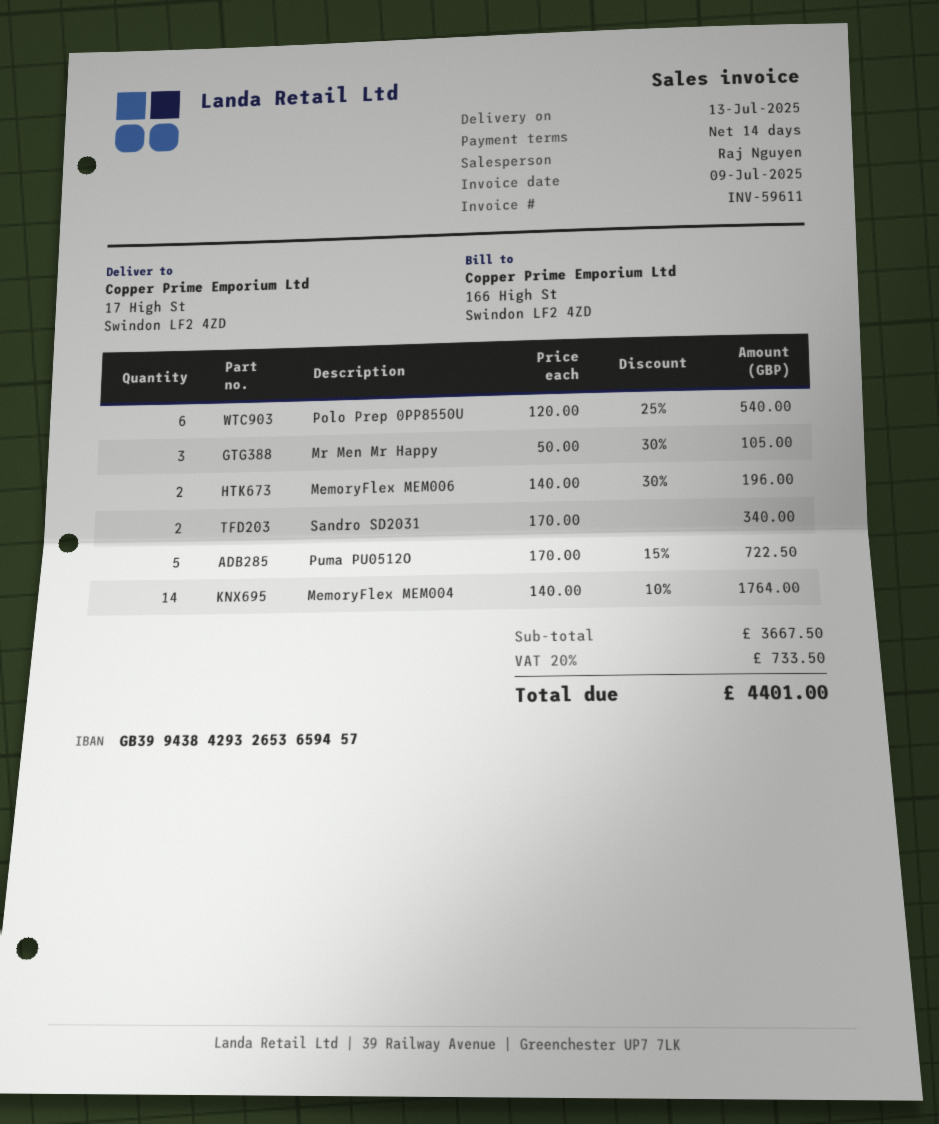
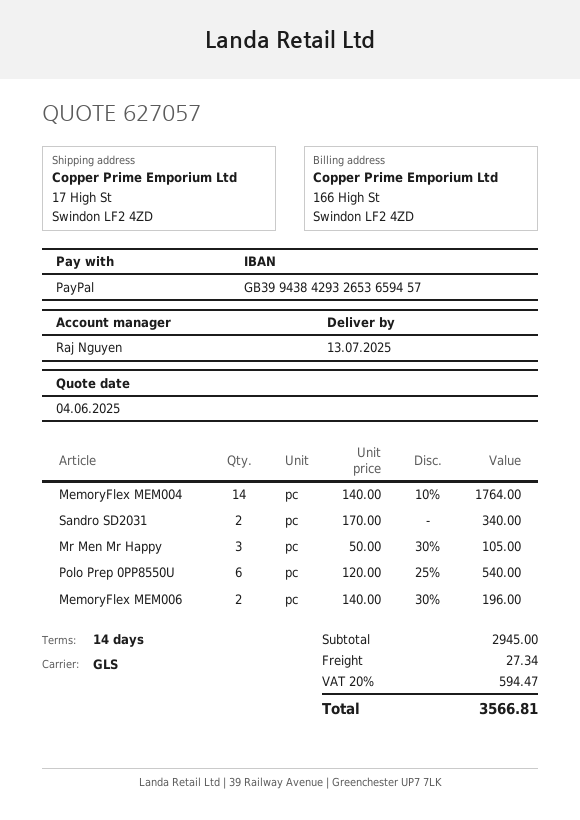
Puma PU0512O: 5 x 170.00 - 15% = 722.50 -> none
subtotal: 3667.50 -> 2945.00
shipping: none -> 27.34
tax: 20% = 733.50 -> 20% = 594.47
total: 4401.00 -> 3566.81

